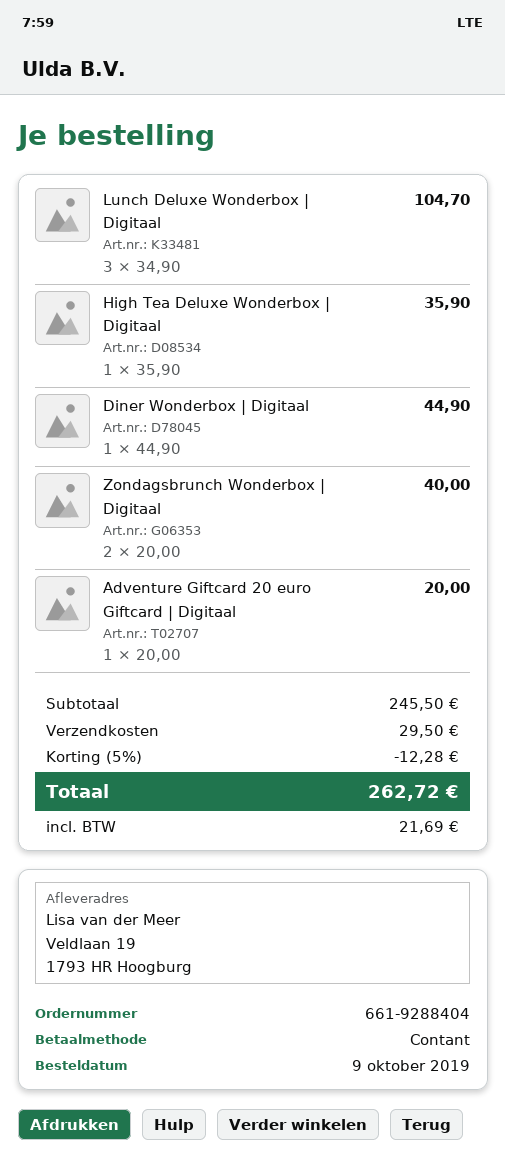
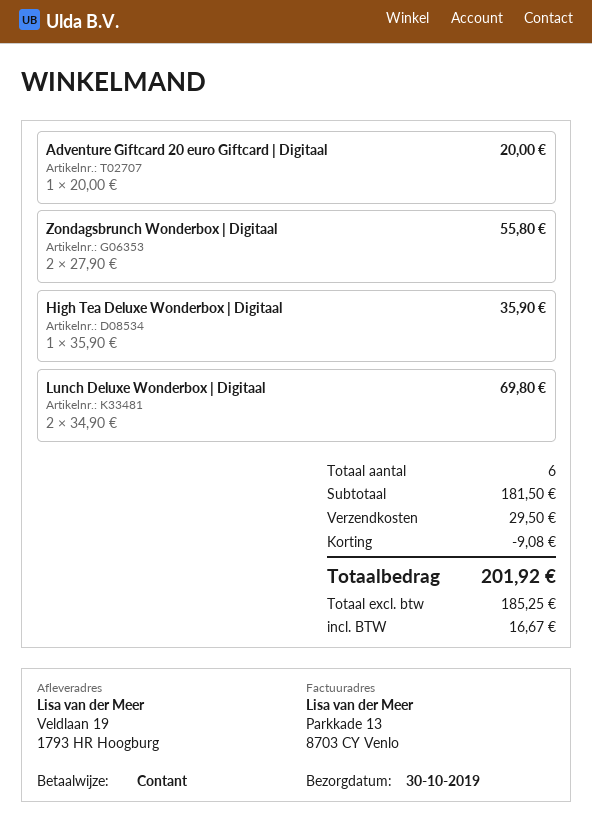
Lunch Deluxe Wonderbox | Digitaal: 3 x 34.90 = 104.70 -> 2 x 34.90 = 69.80
Diner Wonderbox | Digitaal: 1 x 44.90 = 44.90 -> none
Zondagsbrunch Wonderbox | Digitaal: 2 x 20.00 = 40.00 -> 2 x 27.90 = 55.80
subtotal: 245.50 -> 181.50
discount: 12.28 -> 9.08
tax: 21.69 -> 16.67
total: 262.72 -> 201.92

